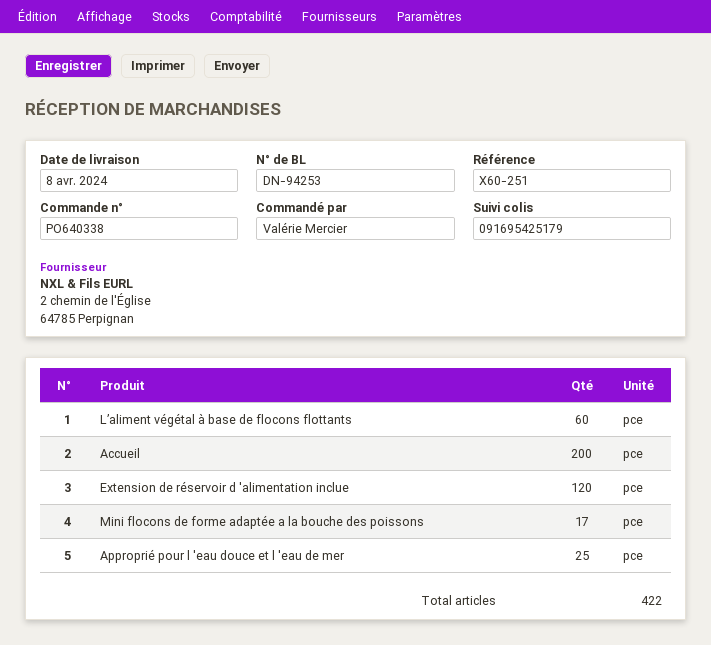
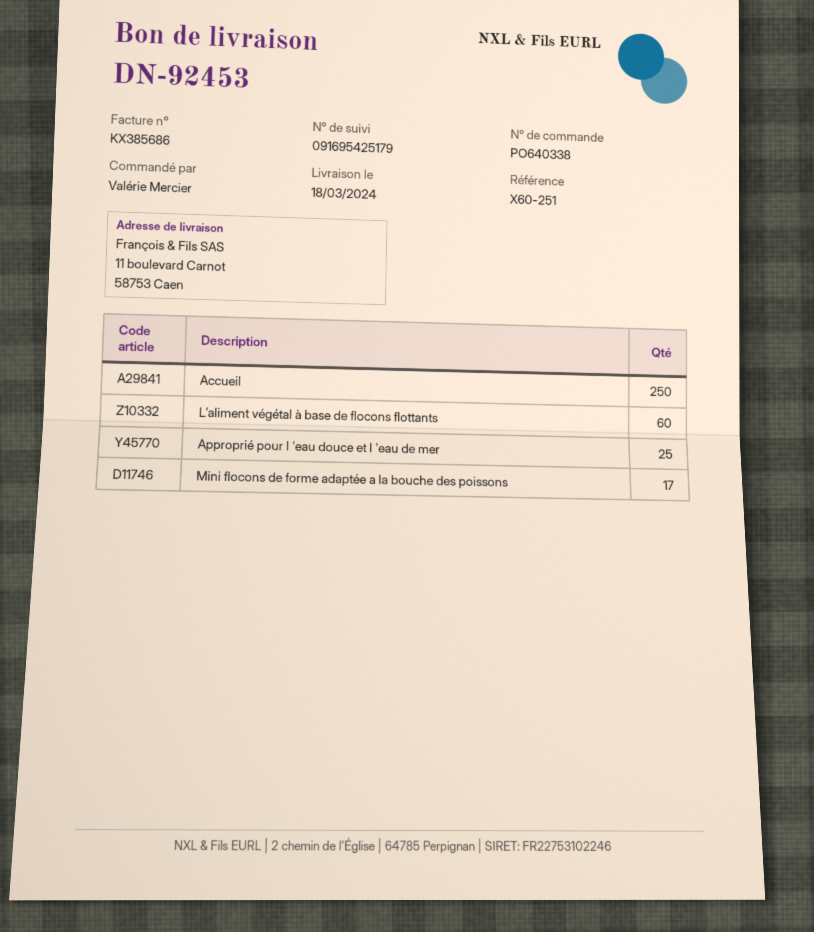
delivery note number: DN-94253 -> DN-92453
delivery date: 2024-04-08 -> 2024-03-18
Accueil: 200 -> 250
Extension de réservoir d 'alimentation inclue: 120 -> none

